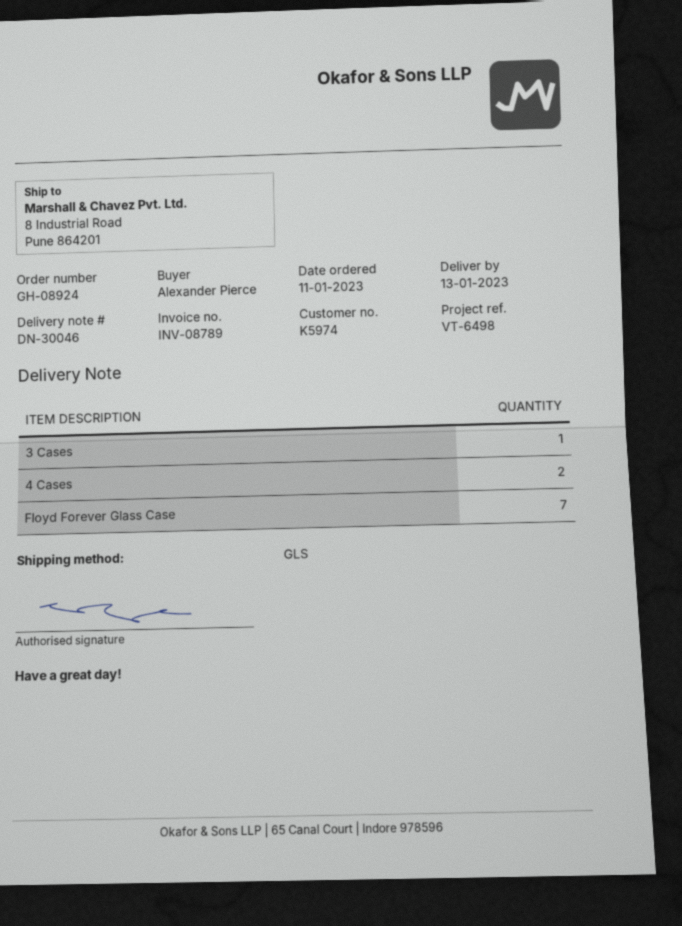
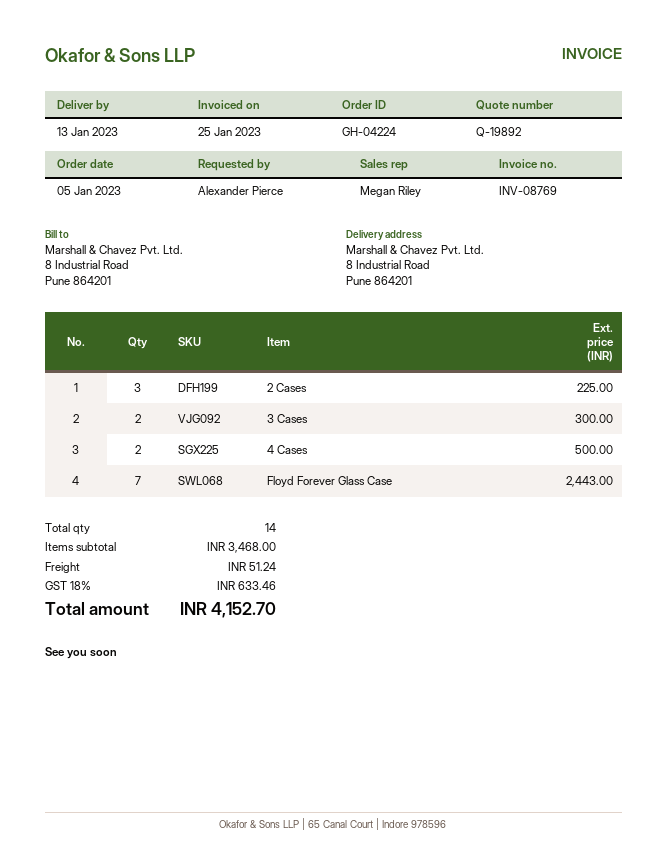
order number: GH-08924 -> GH-04224
order date: 2023-01-11 -> 2023-01-05
invoice number: INV-08789 -> INV-08769
3 Cases: 1 -> 2
2 Cases: none -> 3

